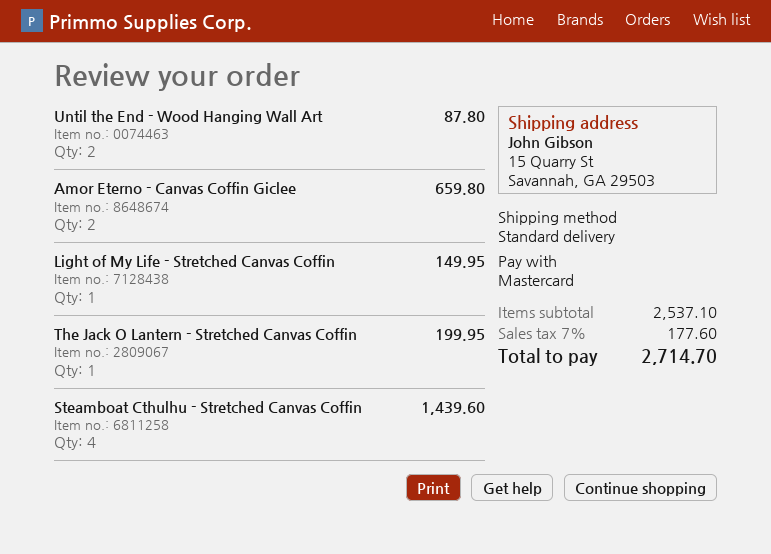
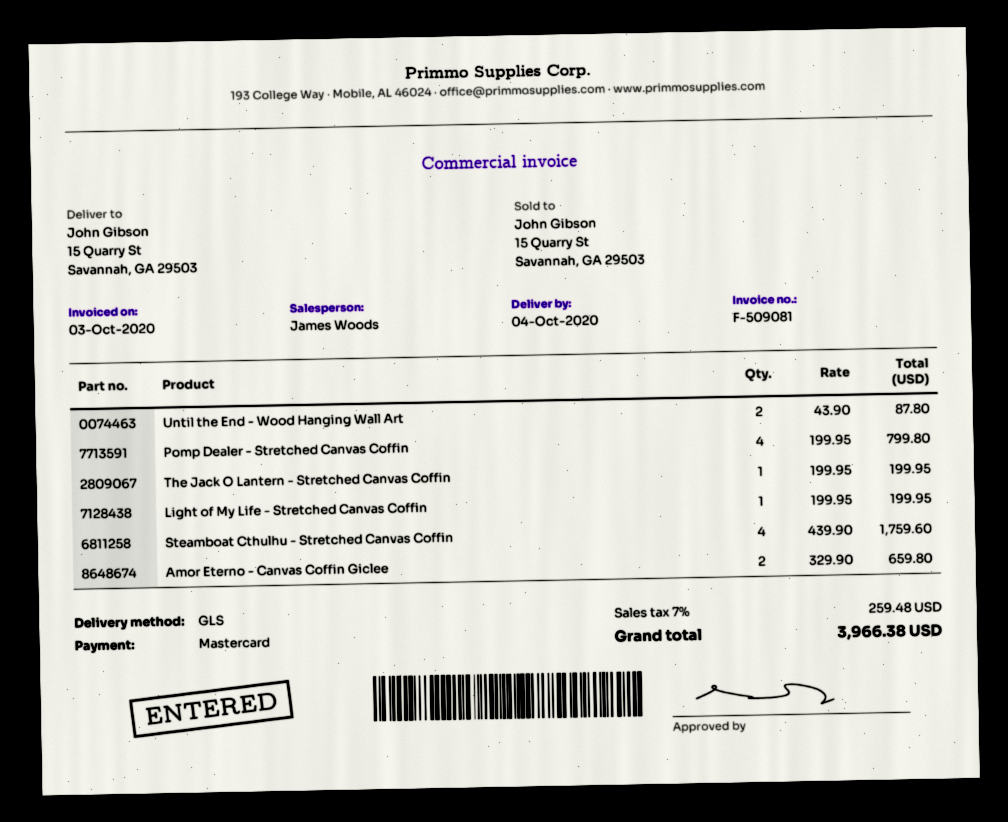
shipping method: standard -> GLS
Light of My Life - Stretched Canvas Coffin: 1 for 149.95 -> 1 for 199.95
Steamboat Cthulhu - Stretched Canvas Coffin: 4 for 1439.60 -> 4 for 1759.60
Pomp Dealer - Stretched Canvas Coffin: none -> 4 for 799.80
tax: 7% = 177.60 -> 7% = 259.48
total: 2714.70 -> 3966.38

